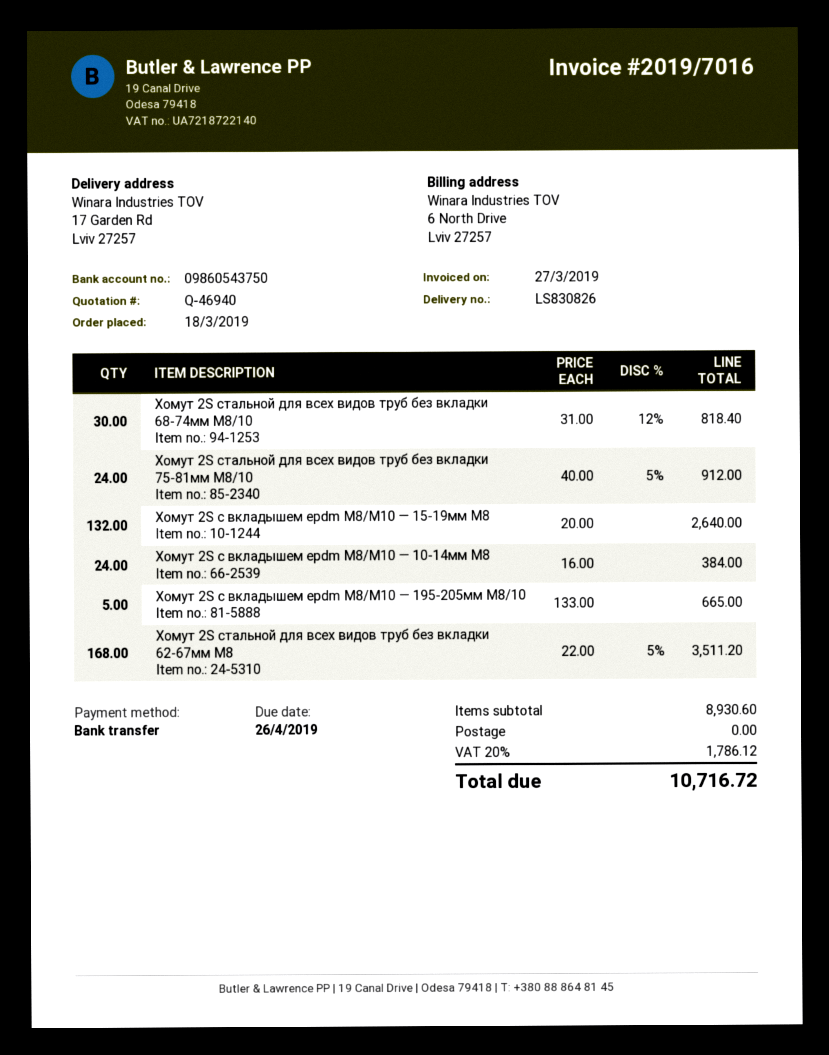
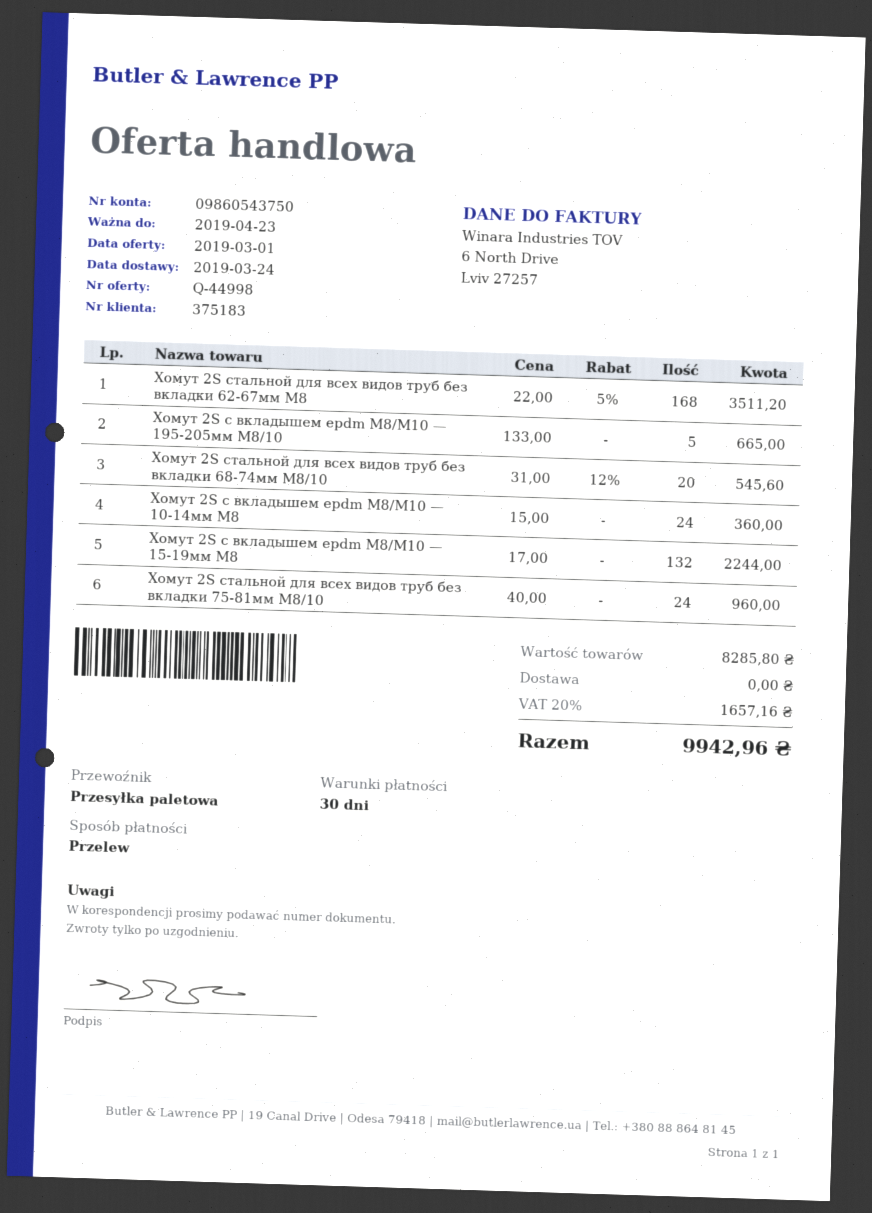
quote number: Q-46940 -> Q-44998
Хомут 2S стальной для всех видов труб без вкладки 68-74мм М8/10: 30 x 31.00 - 12% = 818.40 -> 20 x 31.00 - 12% = 545.60
Хомут 2S стальной для всех видов труб без вкладки 75-81мм М8/10: 24 x 40.00 - 5% = 912.00 -> 24 x 40.00 = 960.00
Хомут 2S с вкладышем epdm М8/М10 — 15-19мм М8: 132 x 20.00 = 2640.00 -> 132 x 17.00 = 2244.00
Хомут 2S с вкладышем epdm М8/М10 — 10-14мм М8: 24 x 16.00 = 384.00 -> 24 x 15.00 = 360.00
subtotal: 8930.60 -> 8285.80
tax: 20% = 1786.12 -> 20% = 1657.16
total: 10716.72 -> 9942.96

